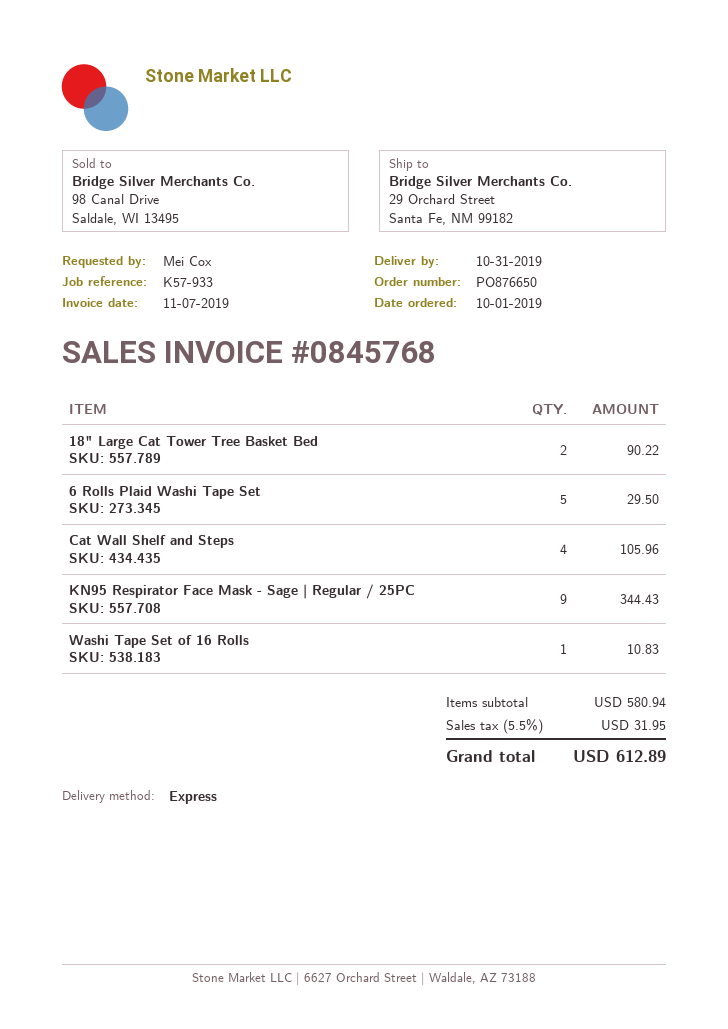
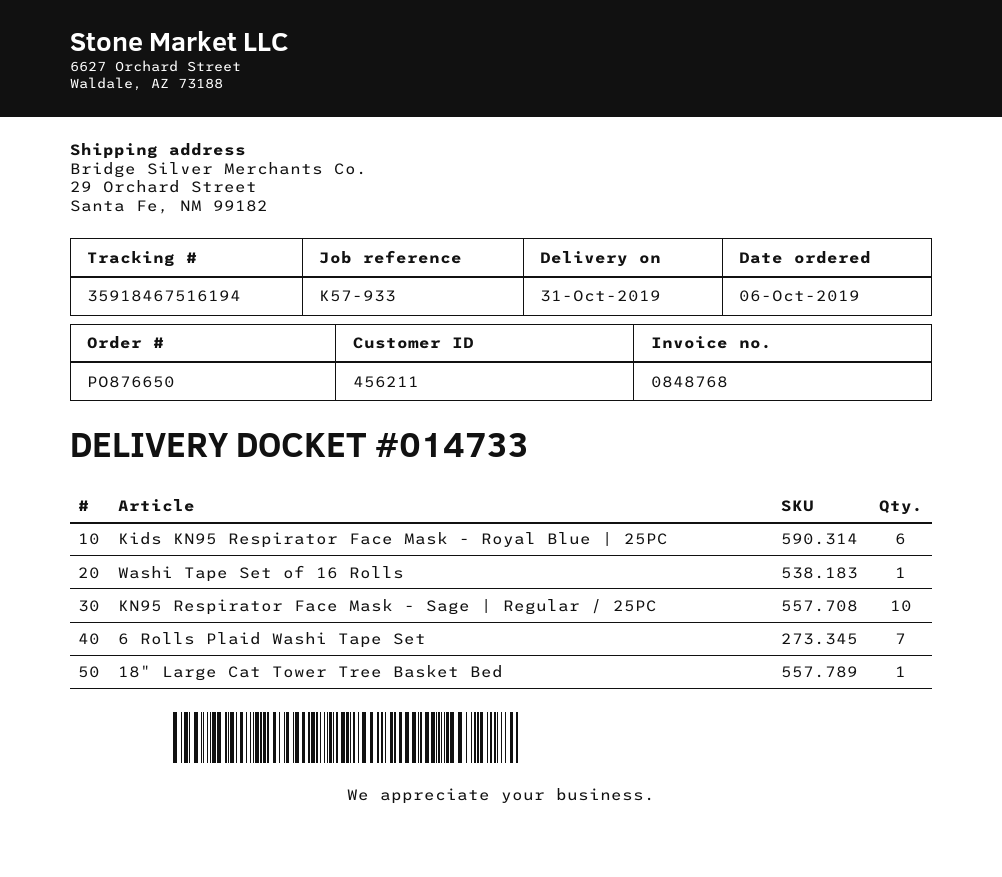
order date: 2019-10-01 -> 2019-10-06
invoice number: 0845768 -> 0848768
18" Large Cat Tower Tree Basket Bed: 2 -> 1
6 Rolls Plaid Washi Tape Set: 5 -> 7
Cat Wall Shelf and Steps: 4 -> none
KN95 Respirator Face Mask - Sage | Regular / 25PC: 9 -> 10
Kids KN95 Respirator Face Mask - Royal Blue | 25PC: none -> 6

